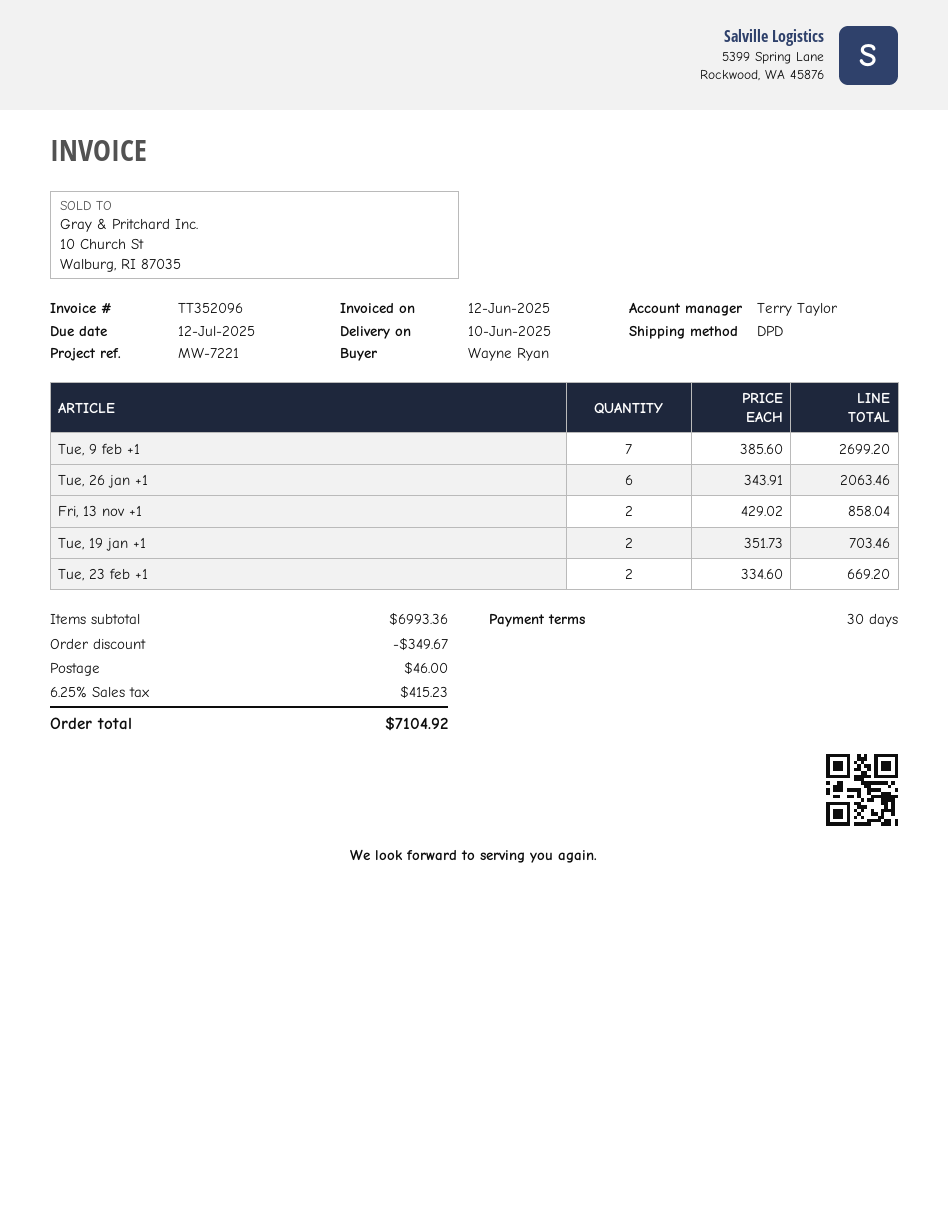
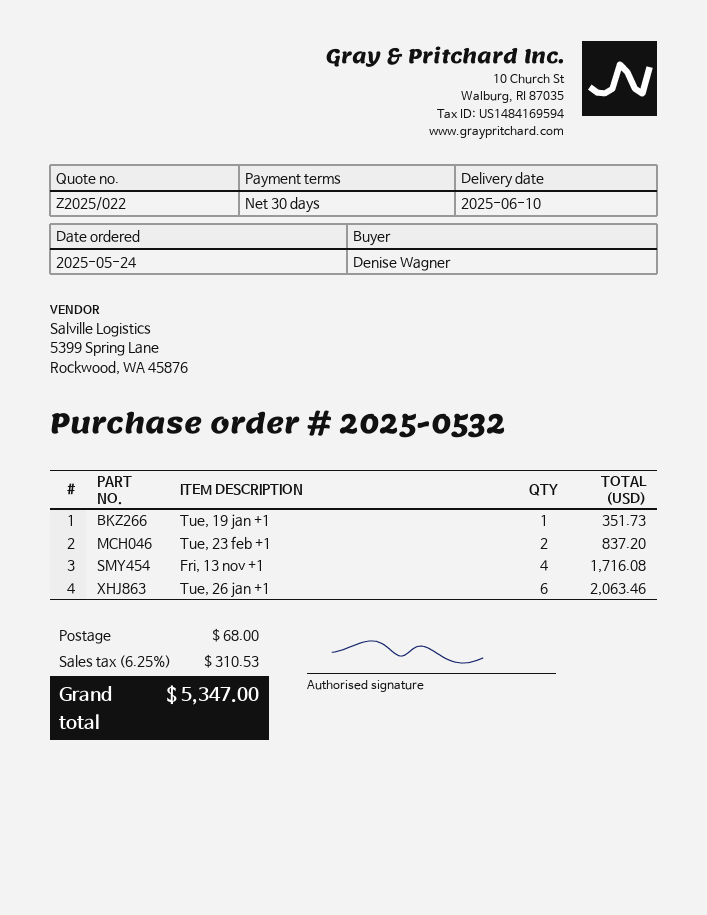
ordered by: Wayne Ryan -> Denise Wagner
Tue, 9 feb +1: 7 for 2699.20 -> none
Fri, 13 nov +1: 2 for 858.04 -> 4 for 1716.08
Tue, 19 jan +1: 2 for 703.46 -> 1 for 351.73
Tue, 23 feb +1: 2 for 669.20 -> 2 for 837.20
discount: 349.67 -> none
shipping: 46.00 -> 68.00
tax: 6.25% = 415.23 -> 6.25% = 310.53
total: 7104.92 -> 5347.00

